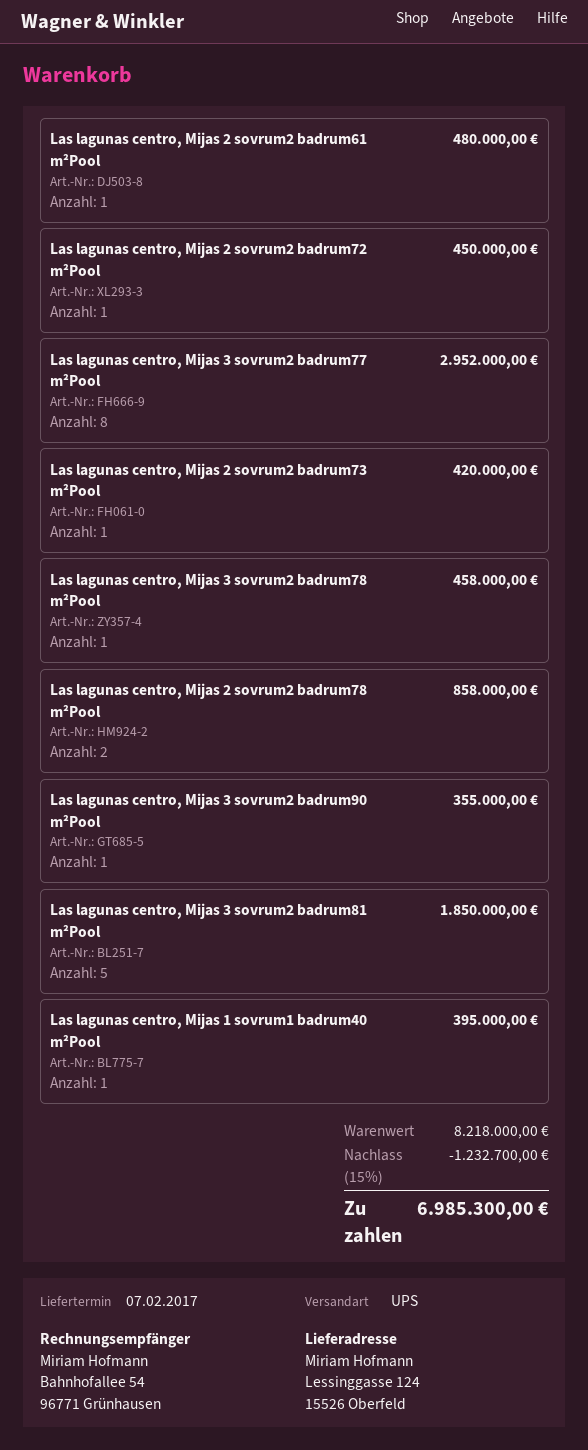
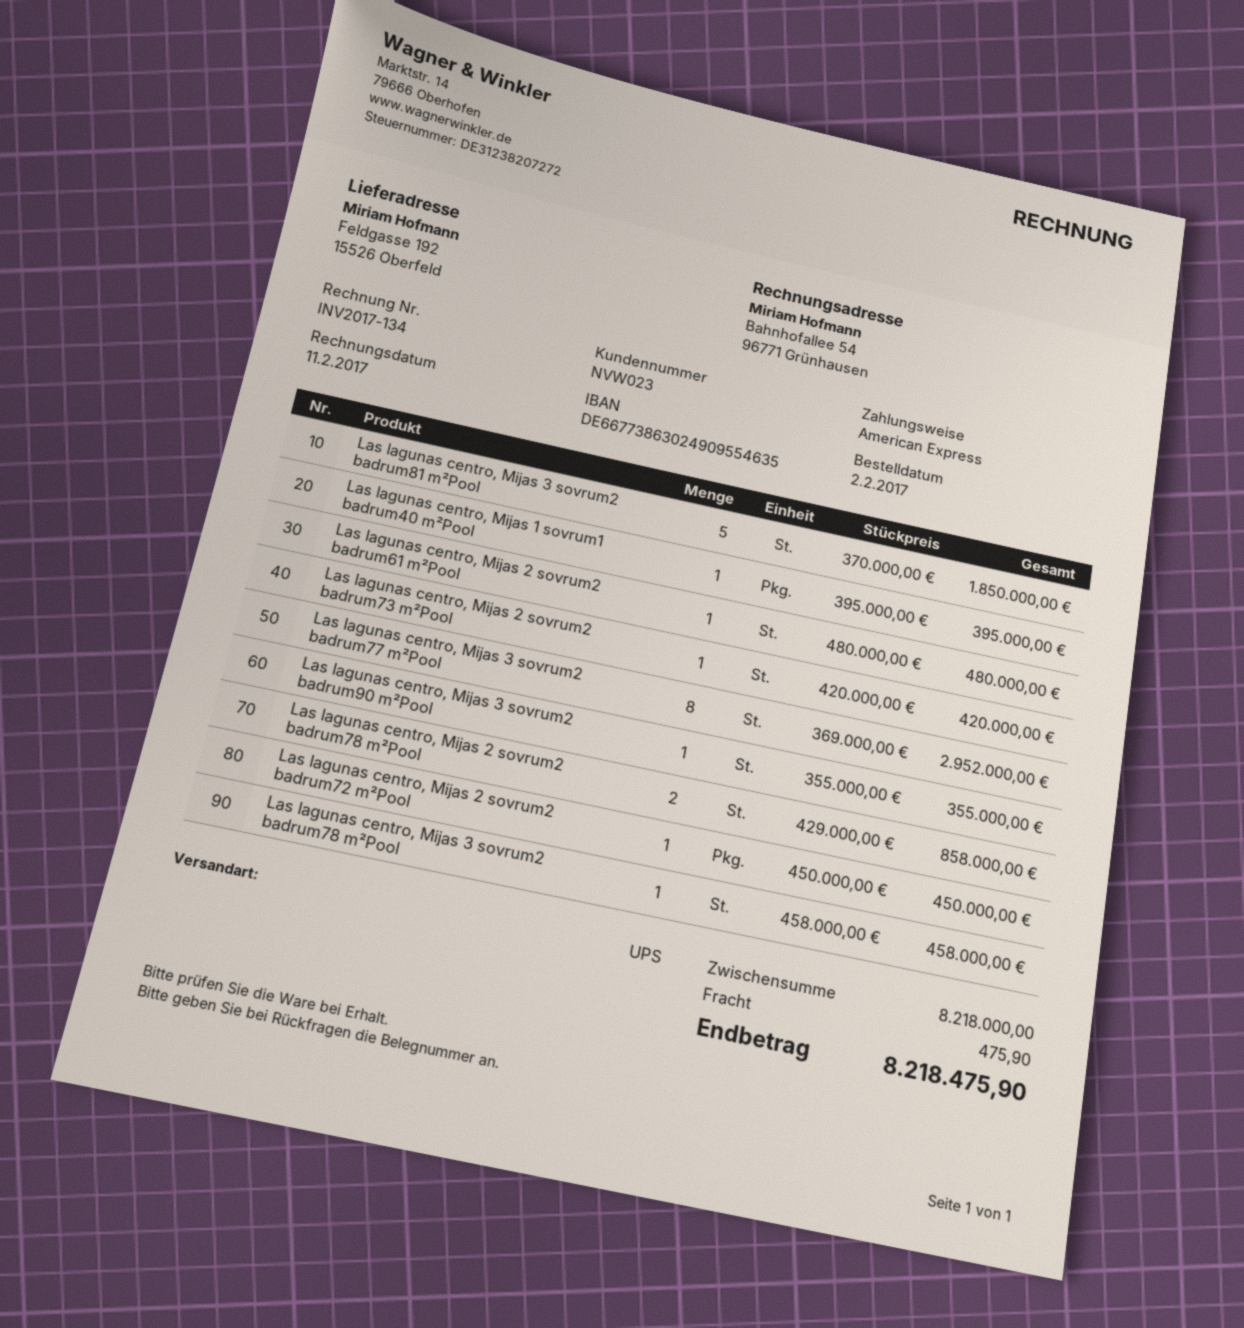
ship to: Lessinggasse 124, 15526 Oberfeld -> Feldgasse 192, 15526 Oberfeld
discount: 15% = 1232700.00 -> none
shipping: none -> 475.90
total: 6985300.00 -> 8218475.90

